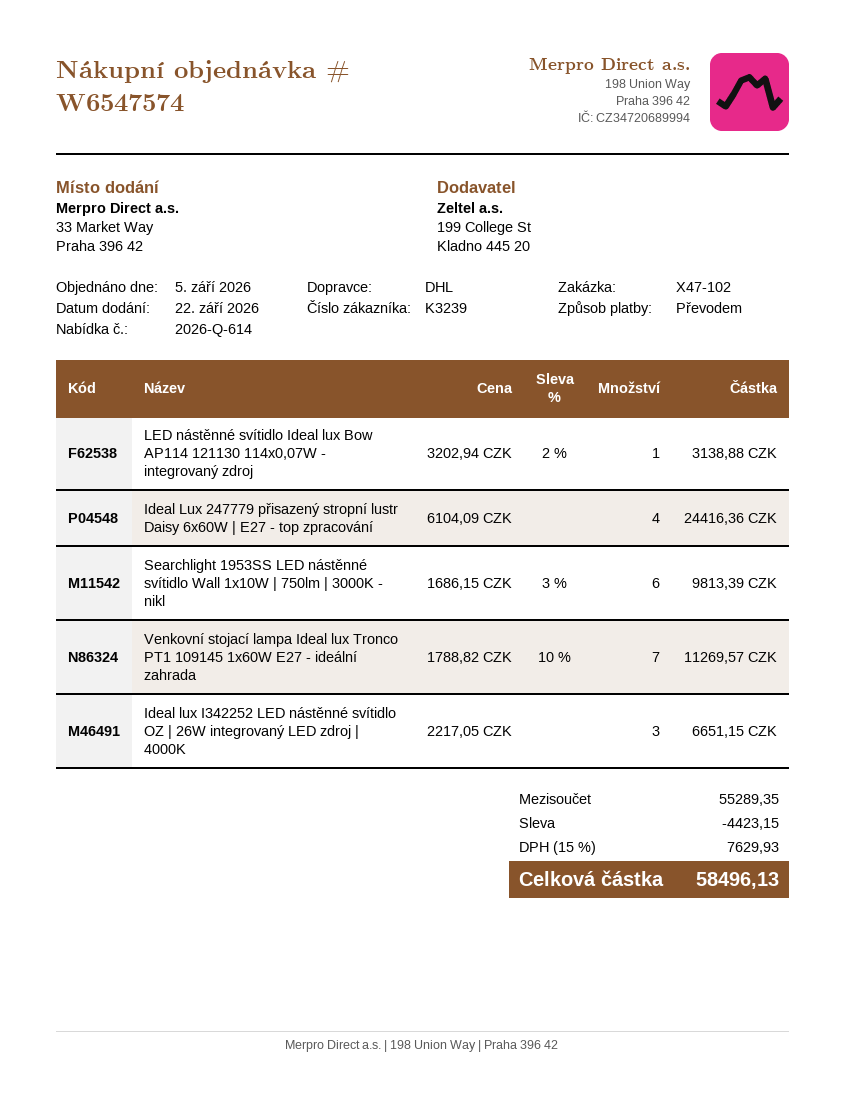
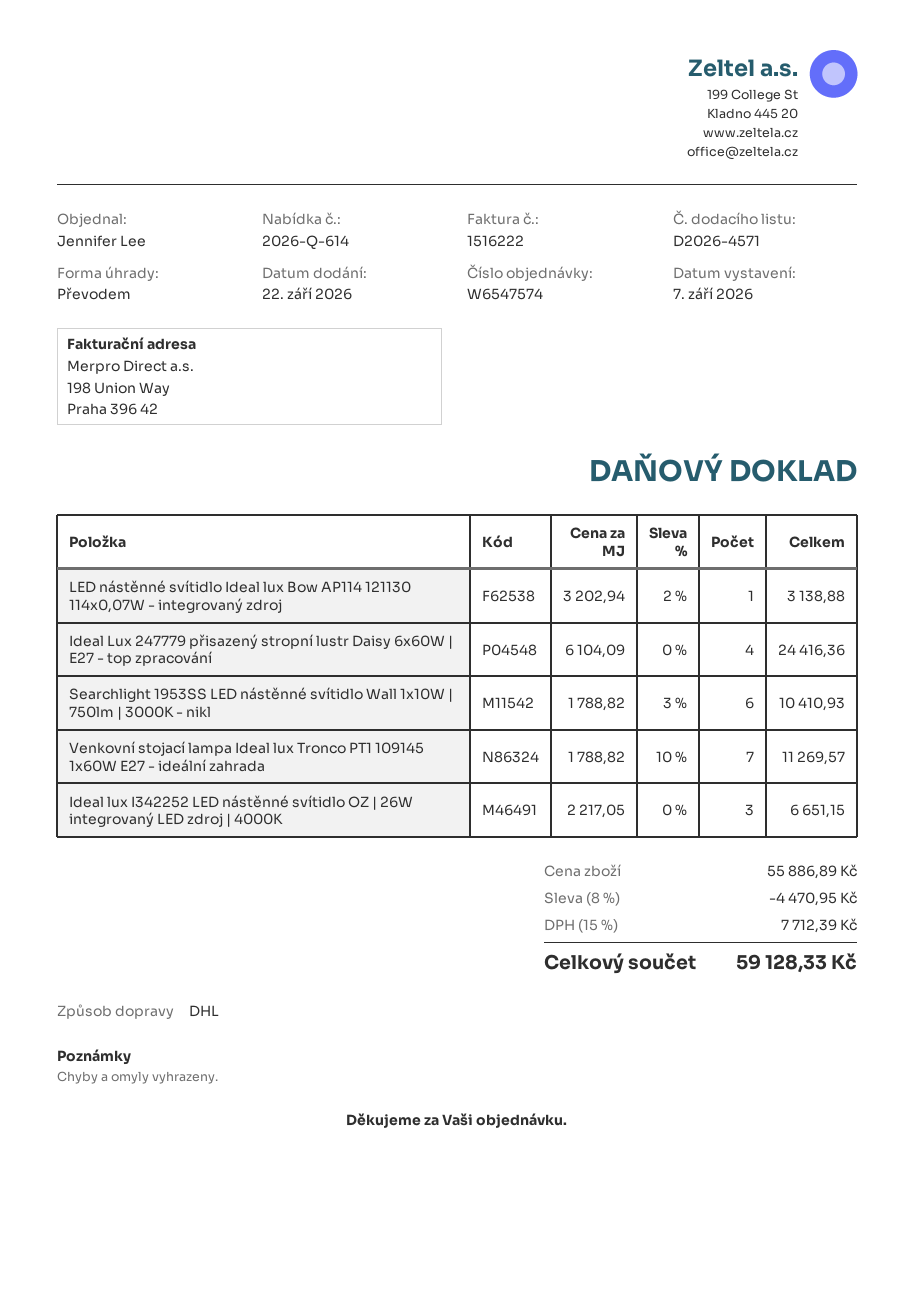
Searchlight 1953SS LED nástěnné svítidlo Wall 1x10W | 750lm | 3000K - nikl: 6 x 1686.15 - 3% = 9813.39 -> 6 x 1788.82 - 3% = 10410.93
subtotal: 55289.35 -> 55886.89
discount: 4423.15 -> 4470.95
tax: 15% = 7629.93 -> 15% = 7712.39
total: 58496.13 -> 59128.33

